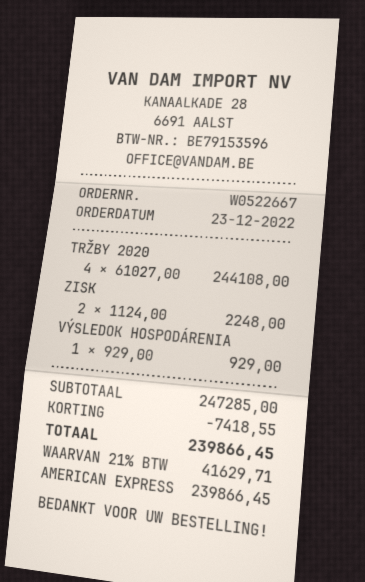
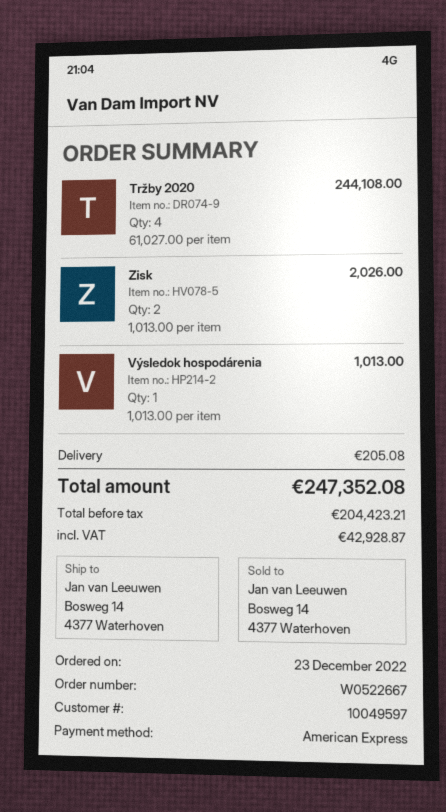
ZISK: 2 x 1124.00 = 2248.00 -> 2 x 1013.00 = 2026.00
VÝSLEDOK HOSPODÁRENIA: 1 x 929.00 = 929.00 -> 1 x 1013.00 = 1013.00
discount: 7418.55 -> none
shipping: none -> 205.08
tax: 41629.71 -> 42928.87
total: 239866.45 -> 247352.08

